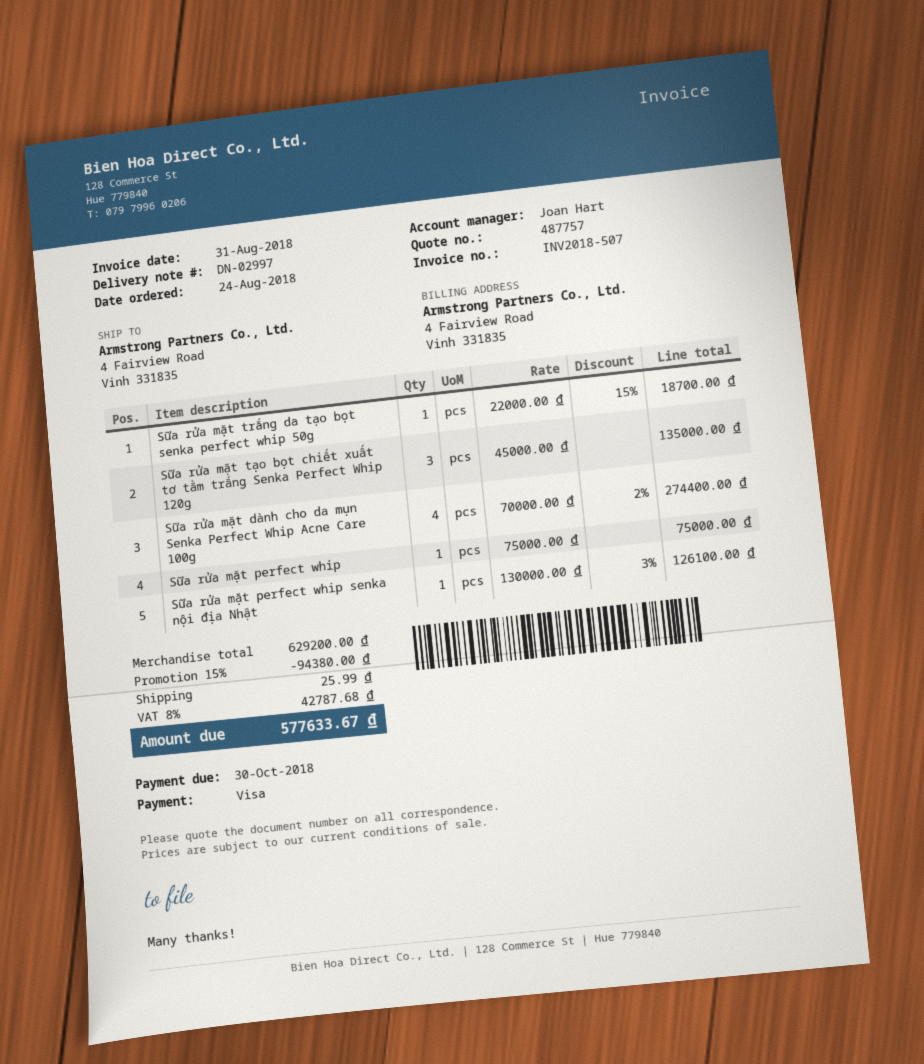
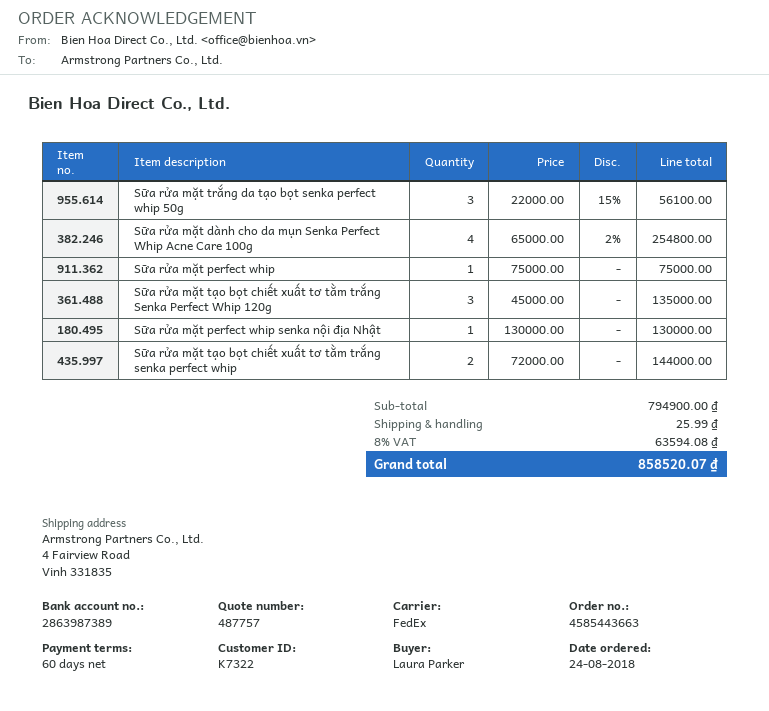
Sữa rửa mặt trắng da tạo bọt senka perfect whip 50g: 1 x 22000.00 - 15% = 18700.00 -> 3 x 22000.00 - 15% = 56100.00
Sữa rửa mặt dành cho da mụn Senka Perfect Whip Acne Care 100g: 4 x 70000.00 - 2% = 274400.00 -> 4 x 65000.00 - 2% = 254800.00
Sữa rửa mặt perfect whip senka nội địa Nhật: 1 x 130000.00 - 3% = 126100.00 -> 1 x 130000.00 = 130000.00
Sữa rửa mặt tạo bọt chiết xuất tơ tằm trắng senka perfect whip: none -> 2 x 72000.00 = 144000.00
subtotal: 629200.00 -> 794900.00
discount: 15% = 94380.00 -> none
tax: 8% = 42787.68 -> 8% = 63594.08
total: 577633.67 -> 858520.07

